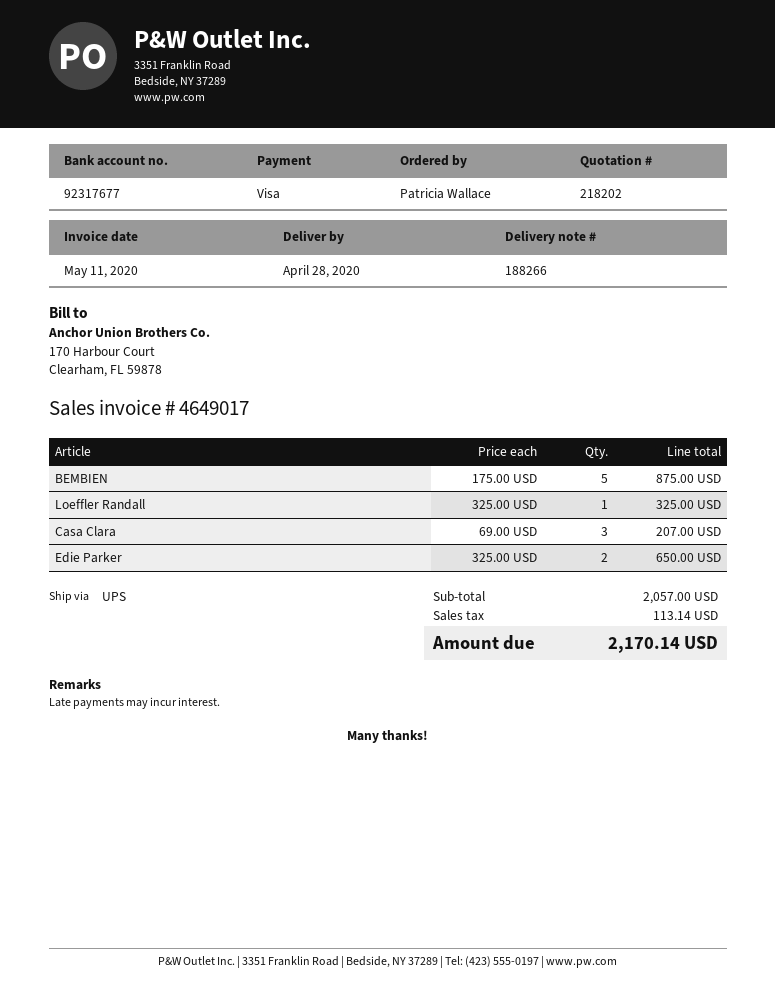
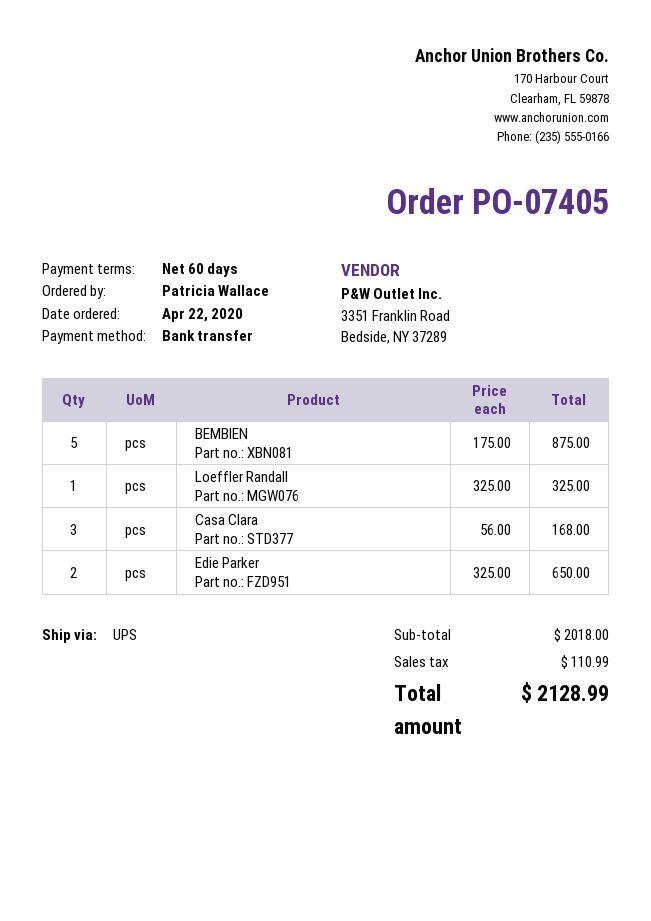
payment method: Visa -> bank transfer
Casa Clara: 3 x 69.00 = 207.00 -> 3 x 56.00 = 168.00
subtotal: 2057.00 -> 2018.00
tax: 113.14 -> 110.99
total: 2170.14 -> 2128.99

